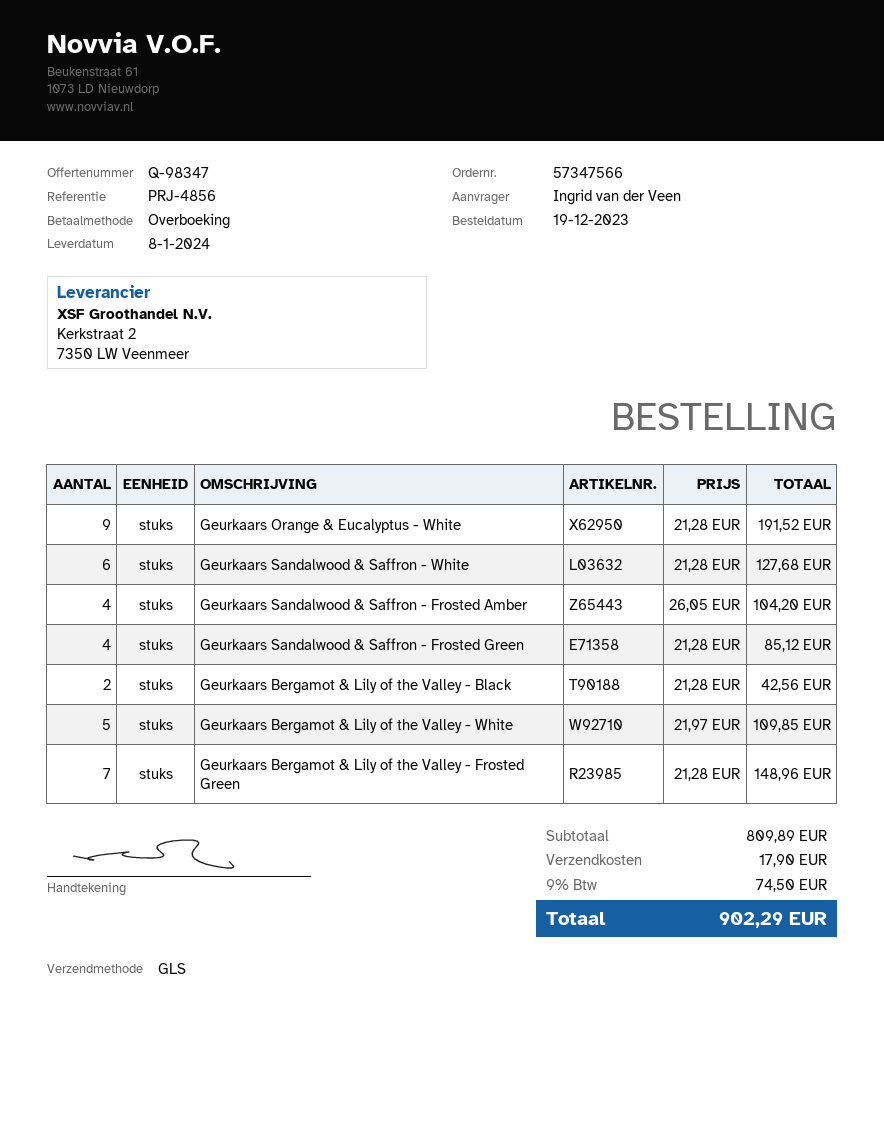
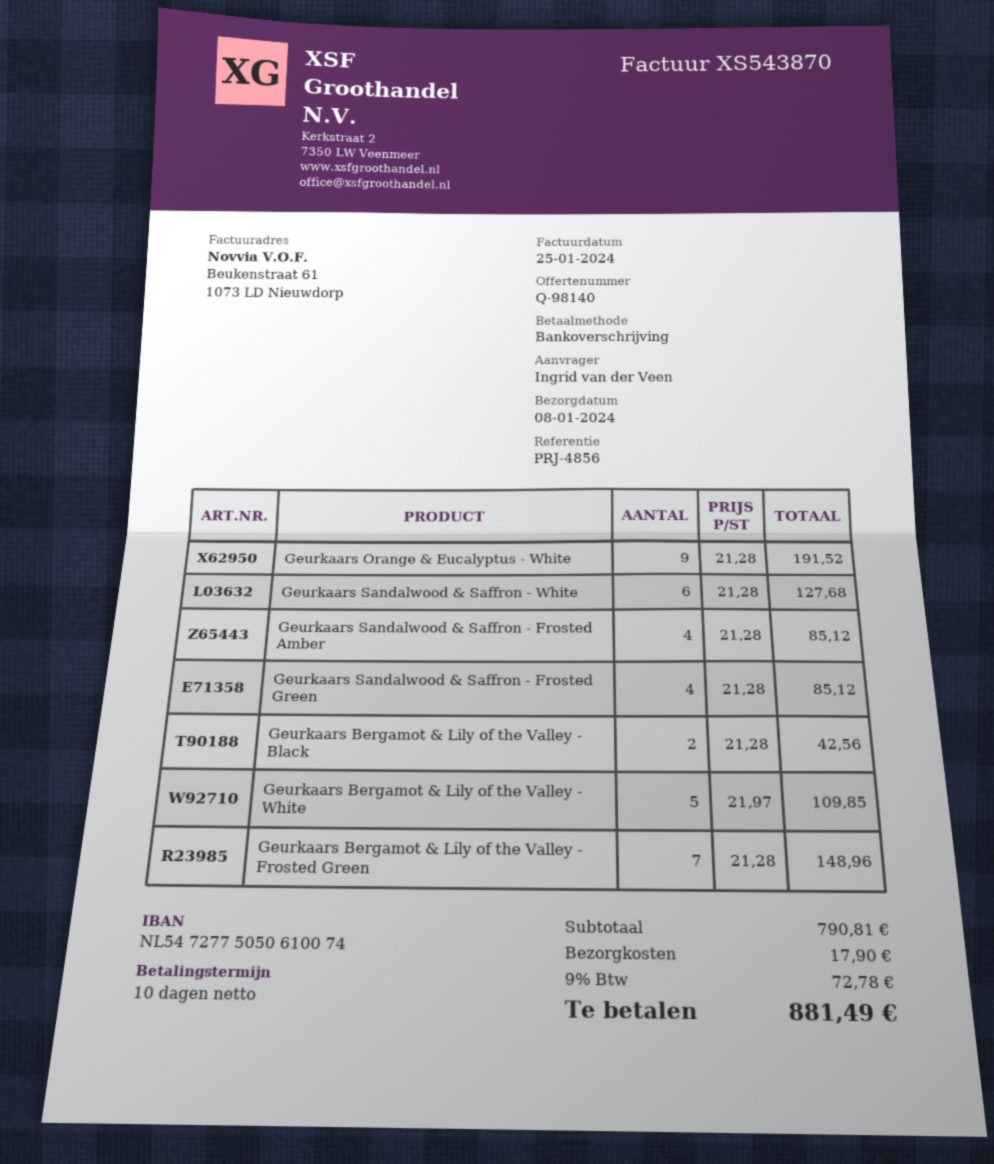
quote number: Q-98347 -> Q-98140
Geurkaars Sandalwood & Saffron - Frosted Amber: 4 x 26.05 = 104.20 -> 4 x 21.28 = 85.12
subtotal: 809.89 -> 790.81
tax: 9% = 74.50 -> 9% = 72.78
total: 902.29 -> 881.49

